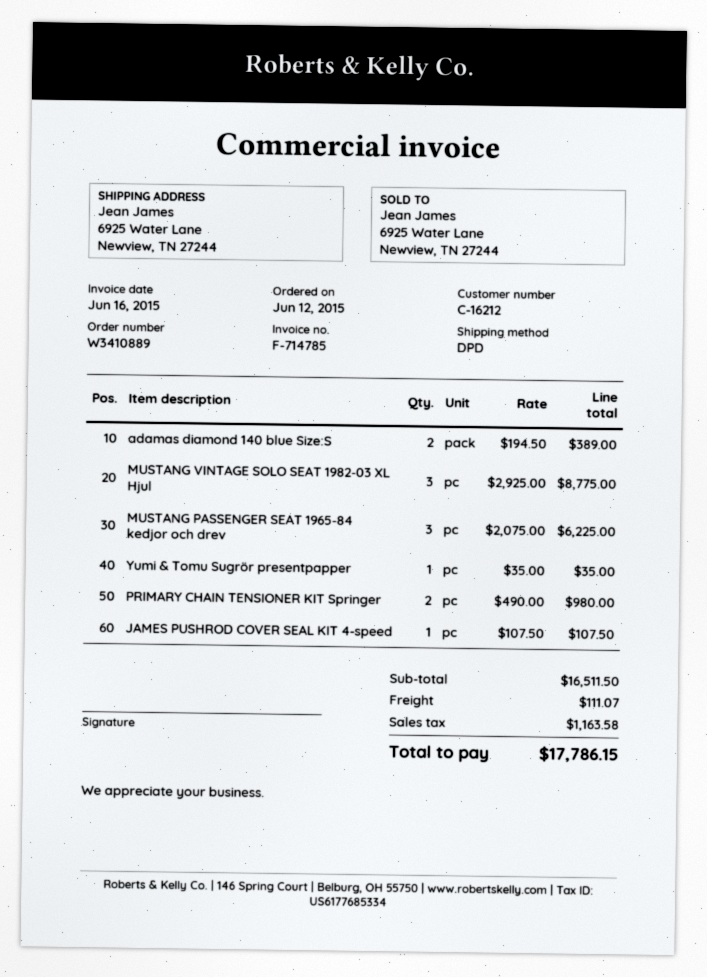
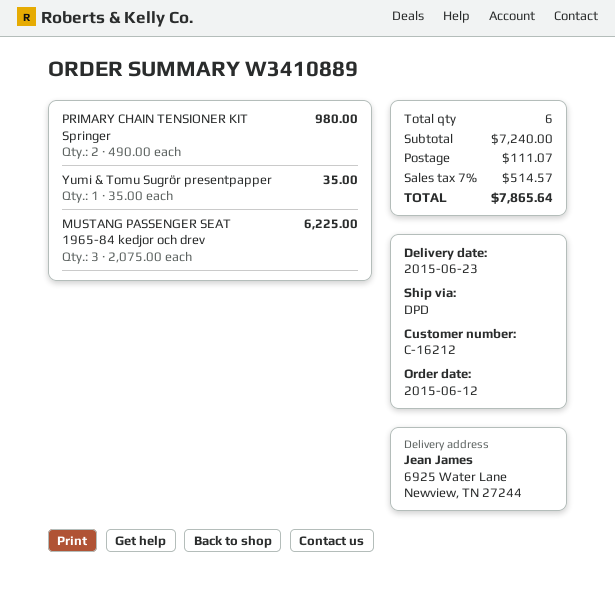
adamas diamond 140 blue Size:S: 2 x 194.50 = 389.00 -> none
MUSTANG VINTAGE SOLO SEAT 1982-03 XL Hjul: 3 x 2925.00 = 8775.00 -> none
JAMES PUSHROD COVER SEAL KIT 4-speed: 1 x 107.50 = 107.50 -> none
subtotal: 16511.50 -> 7240.00
tax: 1163.58 -> 514.57
total: 17786.15 -> 7865.64

